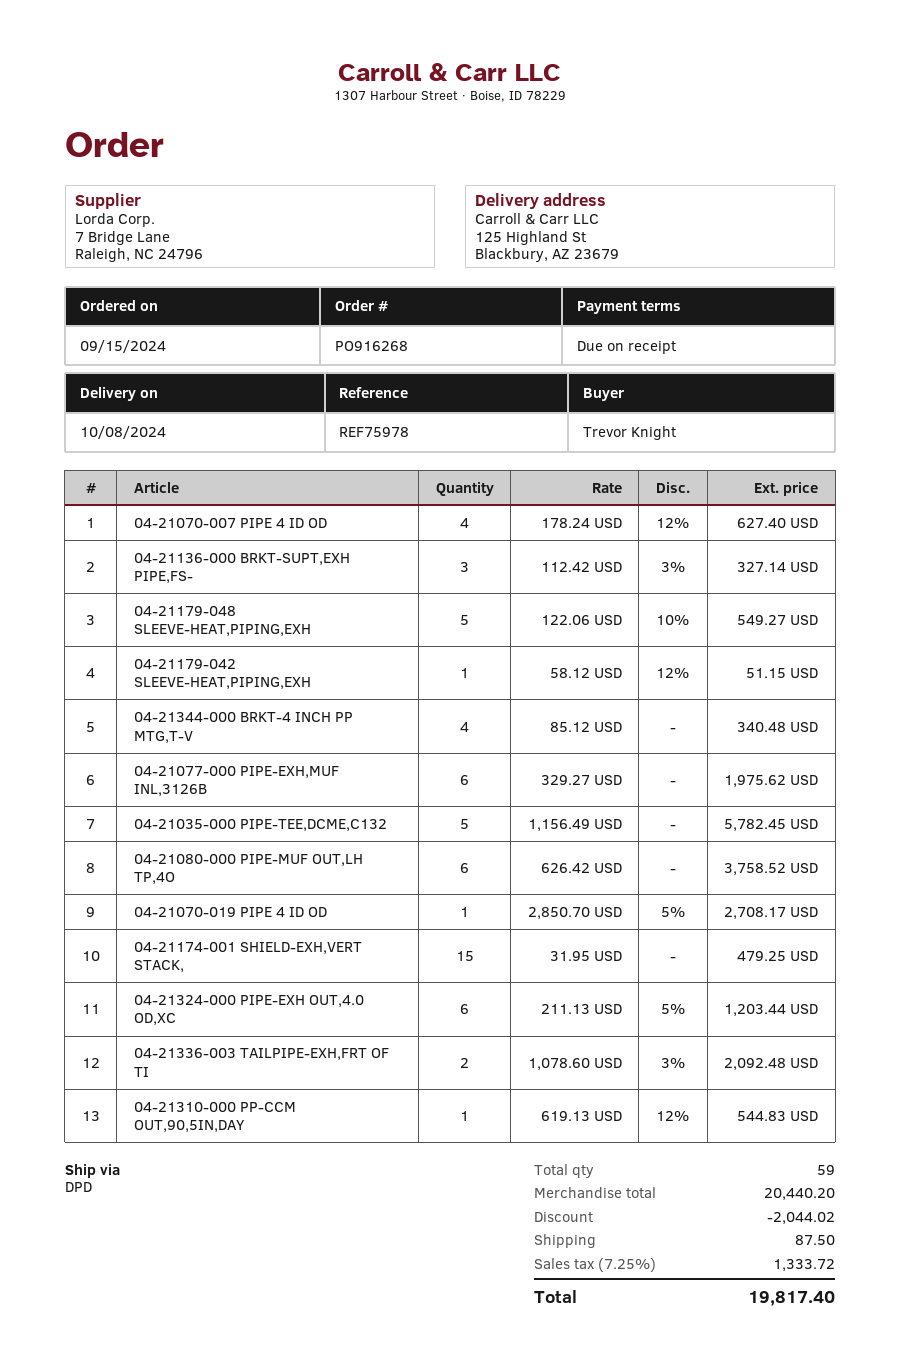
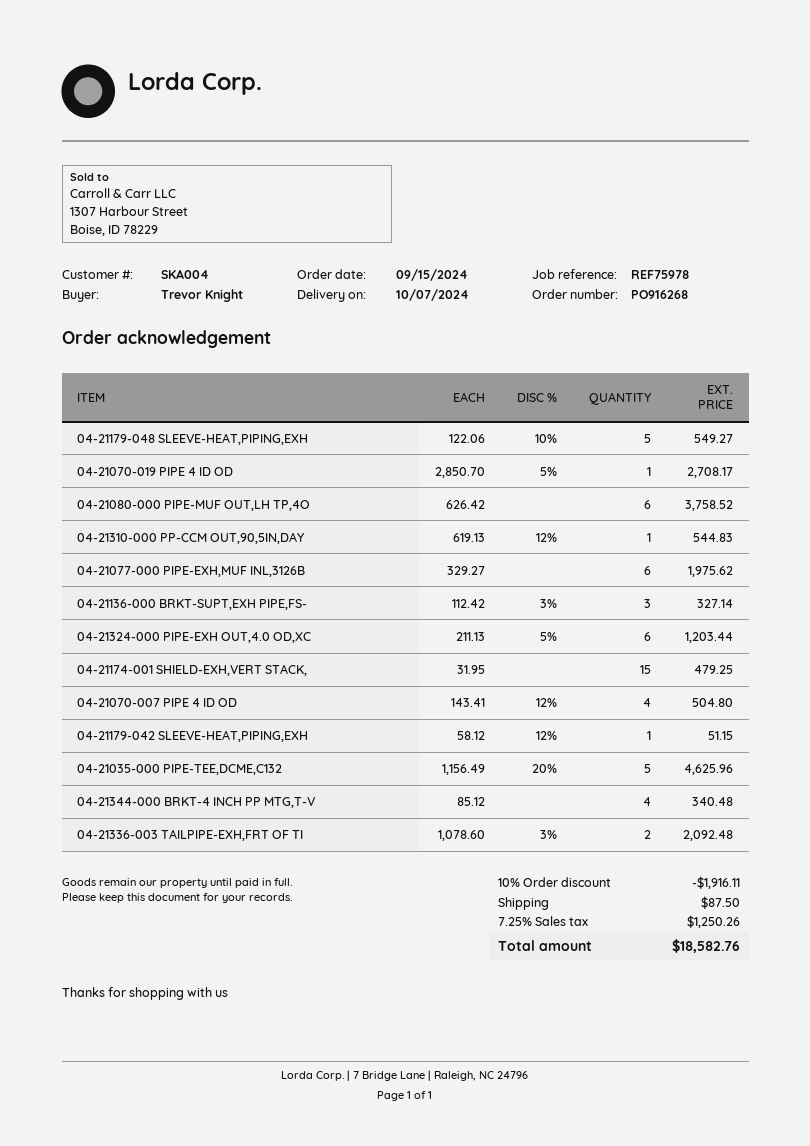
delivery date: 2024-10-08 -> 2024-10-07
04-21070-007 PIPE 4 ID OD: 4 x 178.24 - 12% = 627.40 -> 4 x 143.41 - 12% = 504.80
04-21035-000 PIPE-TEE,DCME,C132: 5 x 1156.49 = 5782.45 -> 5 x 1156.49 - 20% = 4625.96
discount: 2044.02 -> 1916.11
tax: 7.25% = 1333.72 -> 7.25% = 1250.26
total: 19817.40 -> 18582.76

